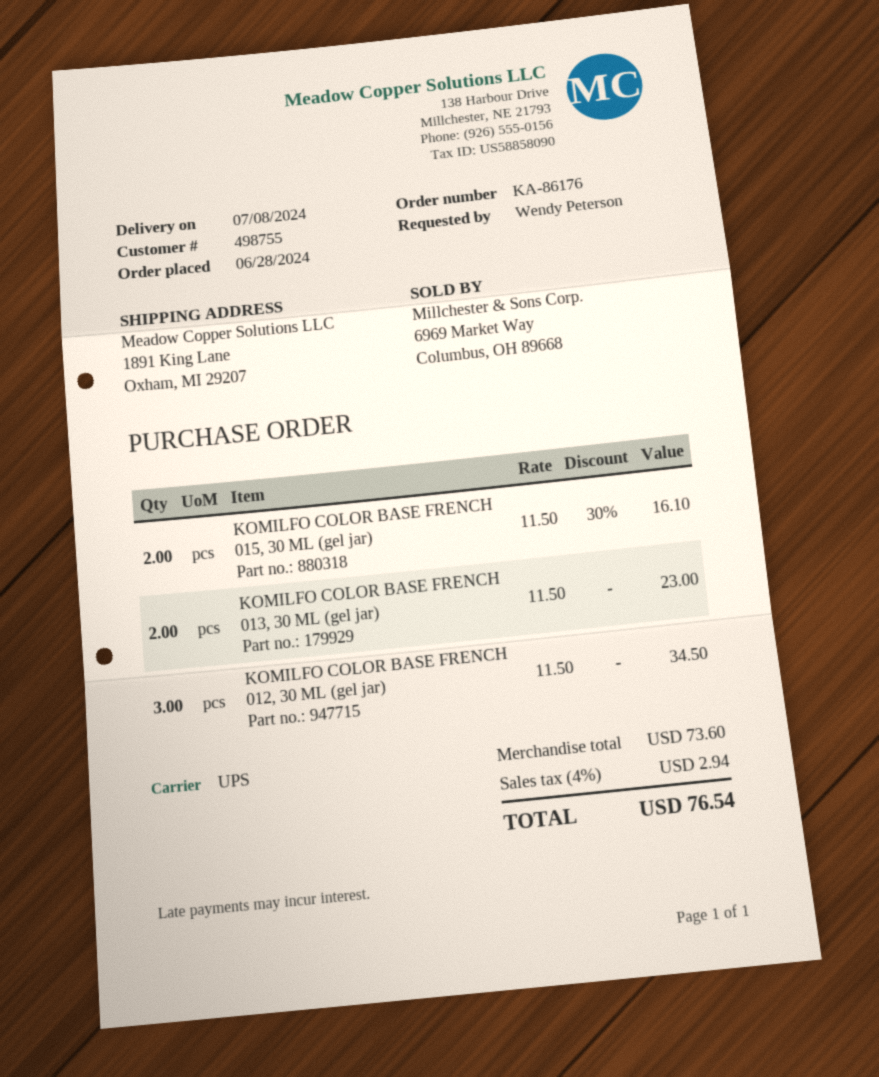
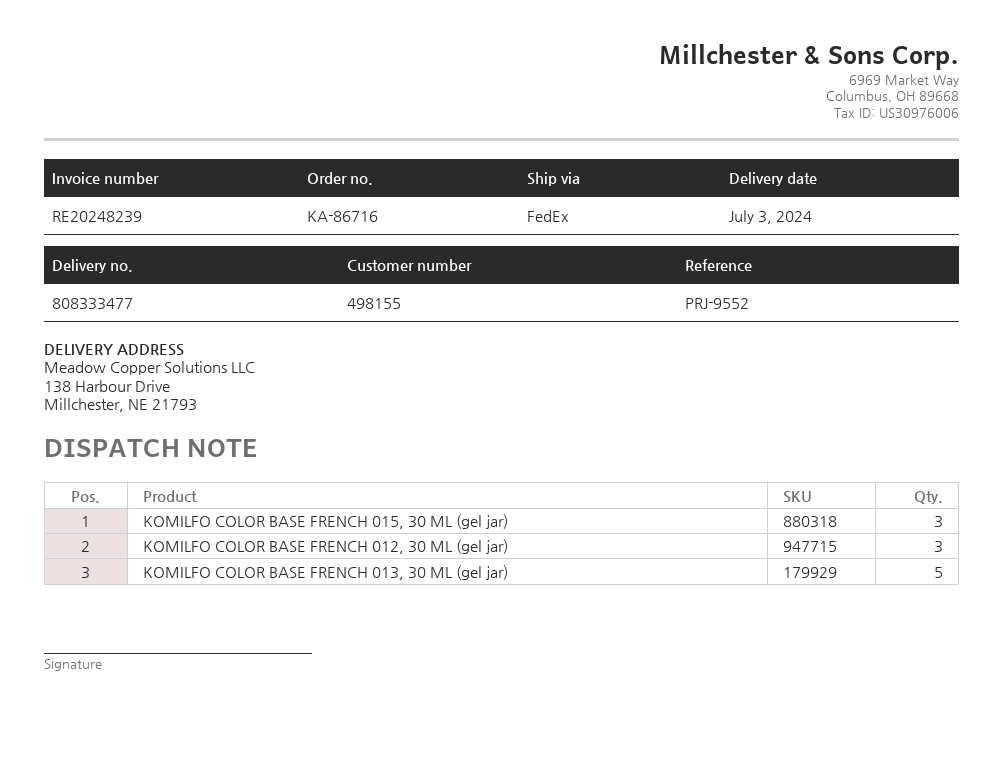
order number: KA-86176 -> KA-86716
delivery date: 2024-07-08 -> 2024-07-03
customer number: 498755 -> 498155
shipping method: UPS -> FedEx
ship to: 1891 King Lane, Oxham, MI 29207 -> 138 Harbour Drive, Millchester, NE 21793
KOMILFO COLOR BASE FRENCH 015, 30 ML (gel jar): 2 -> 3
KOMILFO COLOR BASE FRENCH 013, 30 ML (gel jar): 2 -> 5

